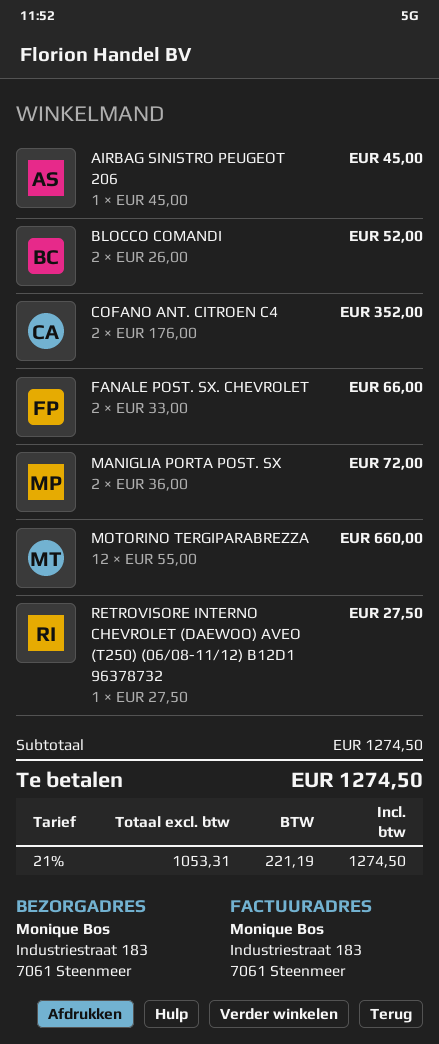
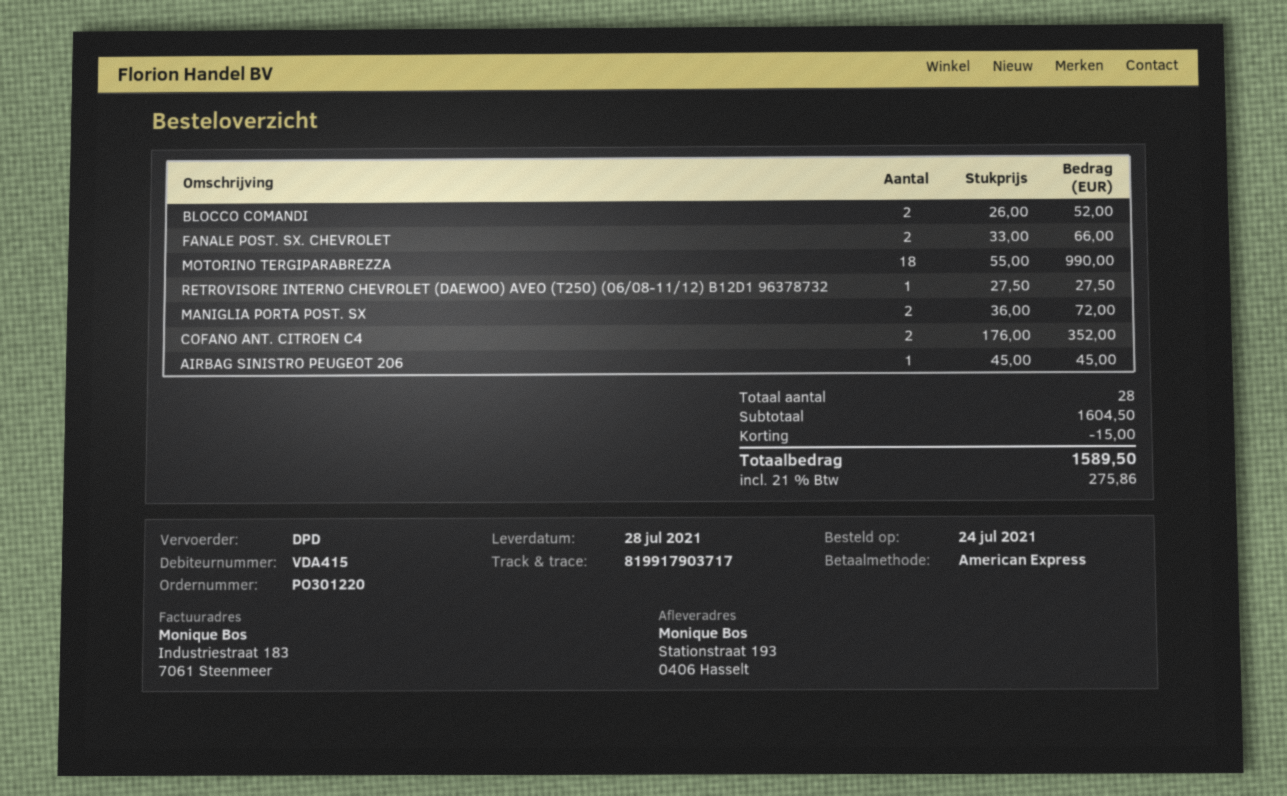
ship to: Industriestraat 183, 7061 Steenmeer -> Stationstraat 193, 0406 Hasselt
MOTORINO TERGIPARABREZZA: 12 x 55.00 = 660.00 -> 18 x 55.00 = 990.00
subtotal: 1274.50 -> 1604.50
discount: none -> 15.00
tax: 21% = 221.19 -> 21% = 275.86
total: 1274.50 -> 1589.50

